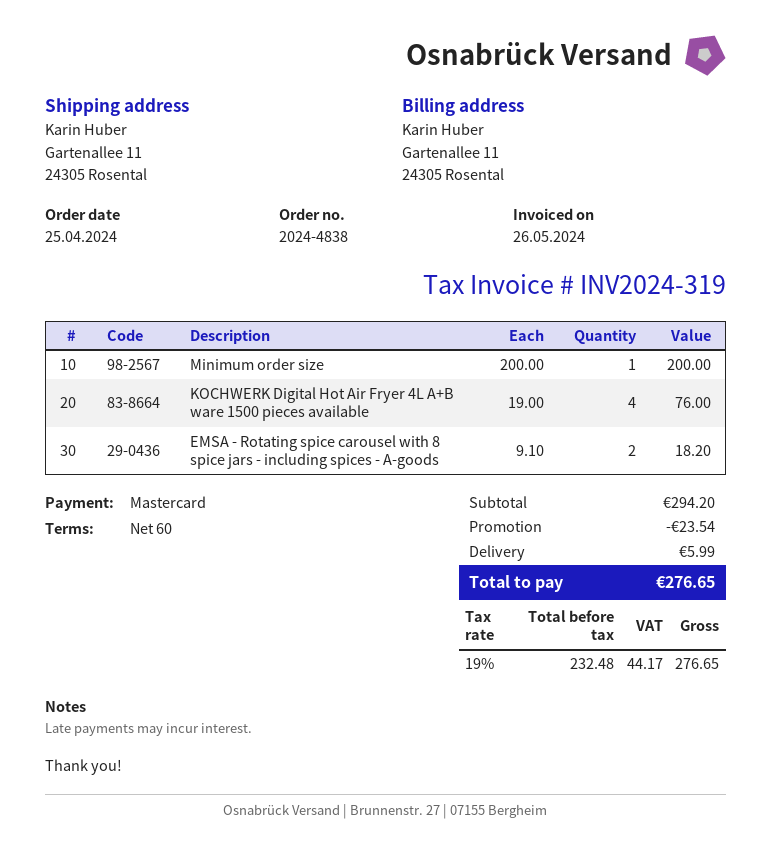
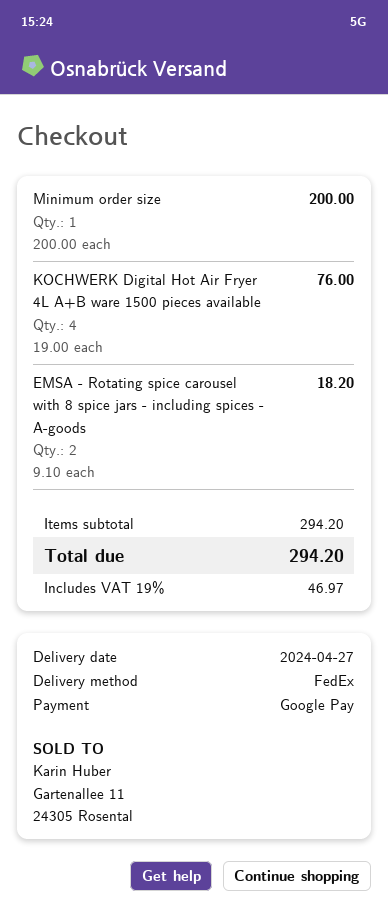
payment method: Mastercard -> Google Pay
discount: 23.54 -> none
shipping: 5.99 -> none
tax: 19% = 44.17 -> 19% = 46.97
total: 276.65 -> 294.20

